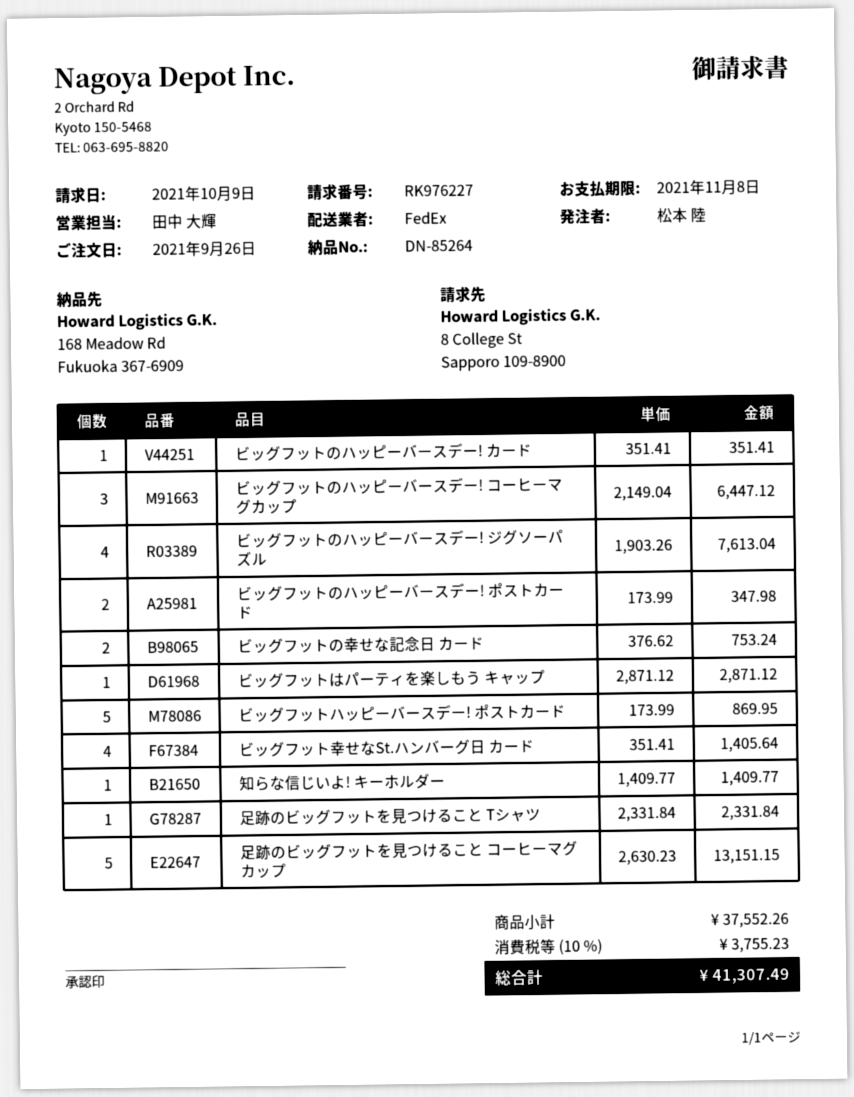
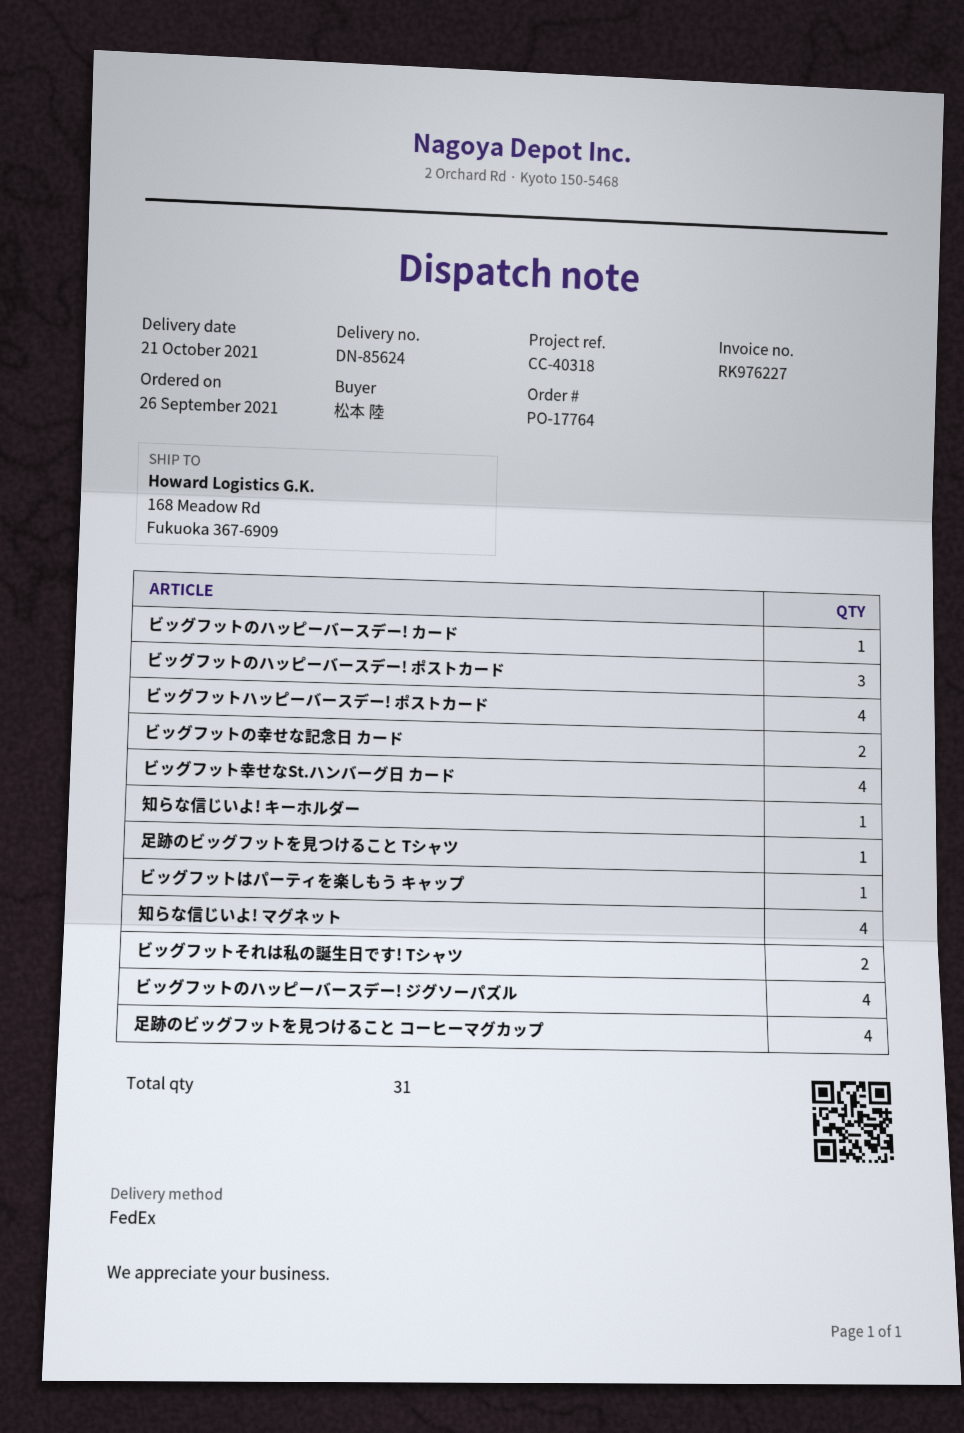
delivery note number: DN-85264 -> DN-85624
ビッグフットのハッピーバースデー! コーヒーマグカップ: 3 -> none
ビッグフットのハッピーバースデー! ポストカード: 2 -> 3
ビッグフットハッピーバースデー! ポストカード: 5 -> 4
足跡のビッグフットを見つけること コーヒーマグカップ: 5 -> 4
知らな信じいよ! マグネット: none -> 4
ビッグフットそれは私の誕生日です! Tシャツ: none -> 2

